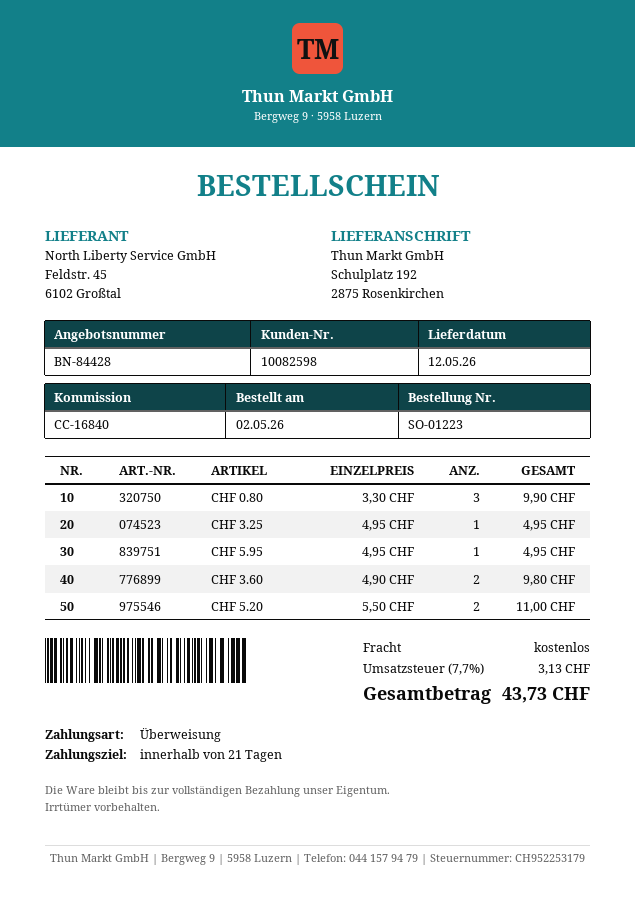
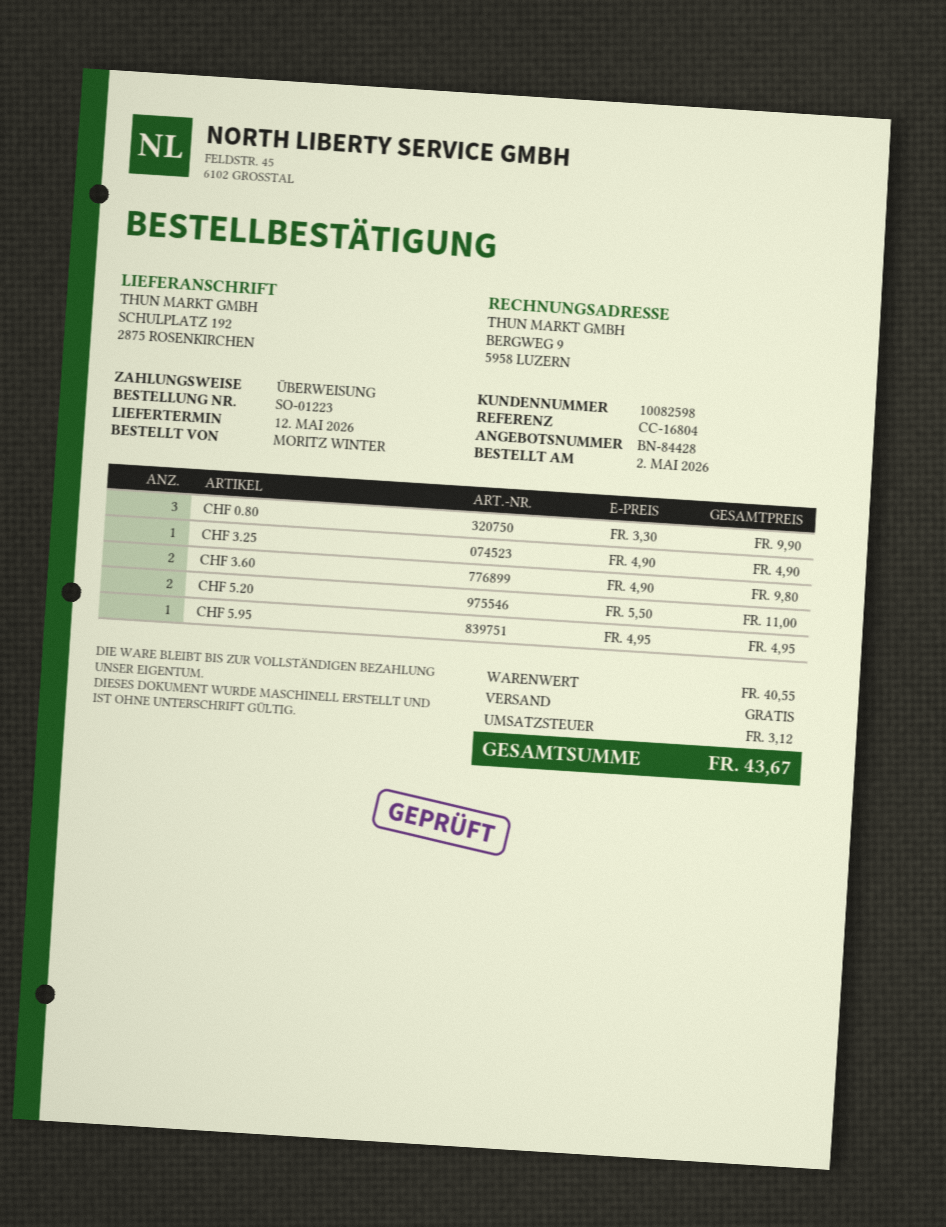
reference: CC-16840 -> CC-16804
CHF 3.25: 1 x 4.95 = 4.95 -> 1 x 4.90 = 4.90
tax: 3.13 -> 3.12
total: 43.73 -> 43.67

